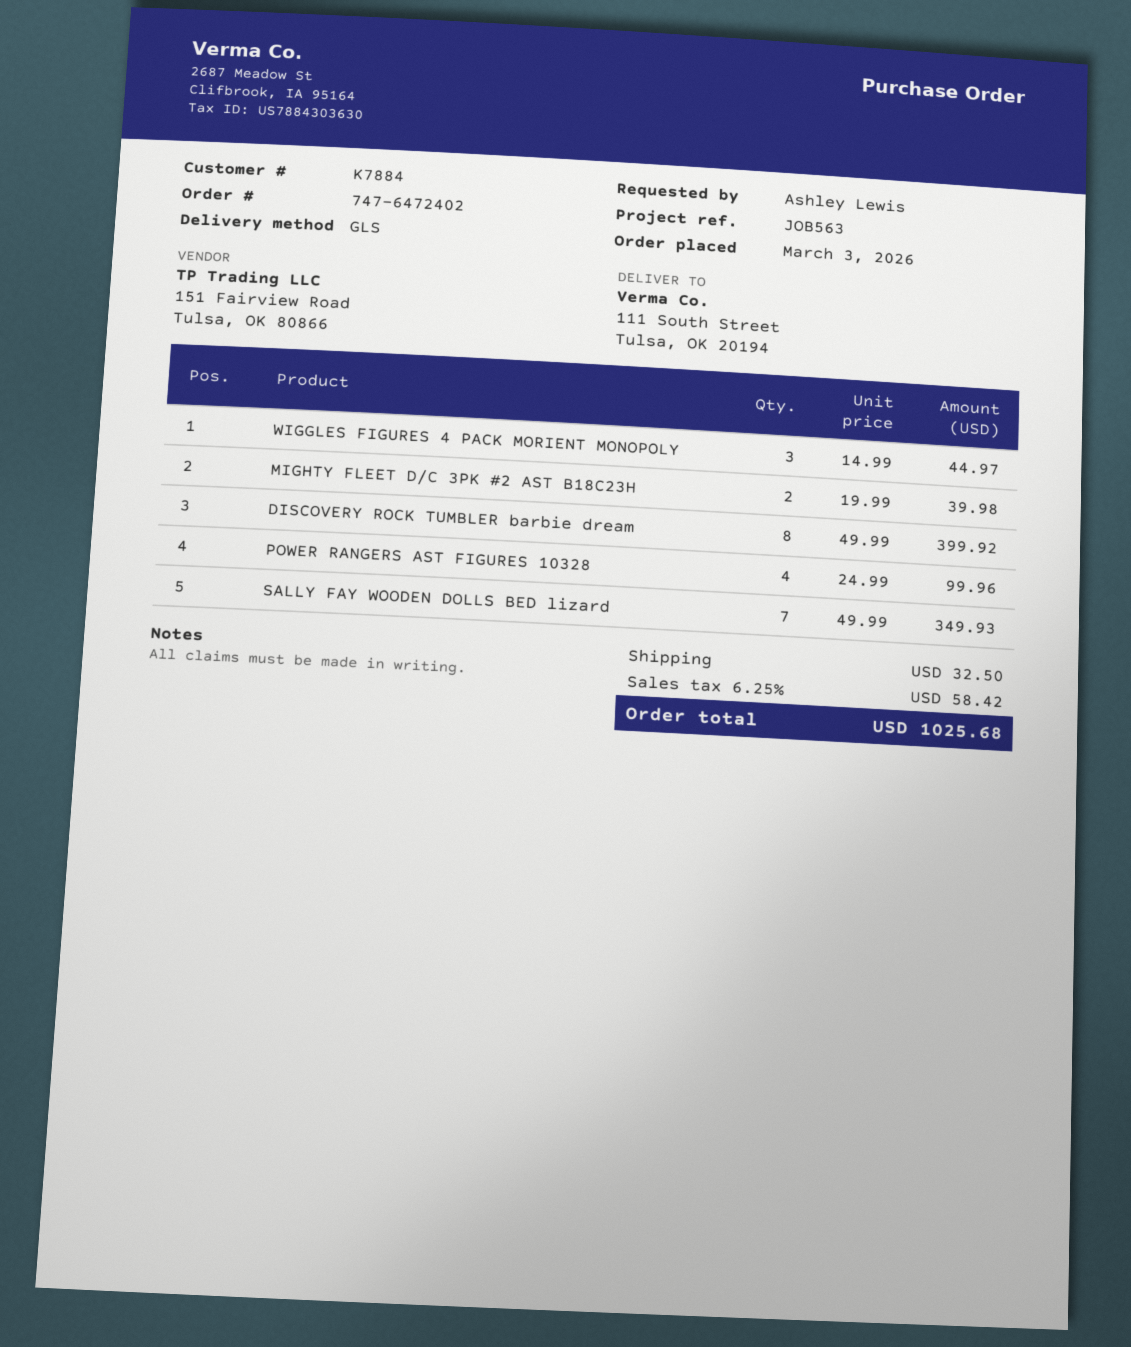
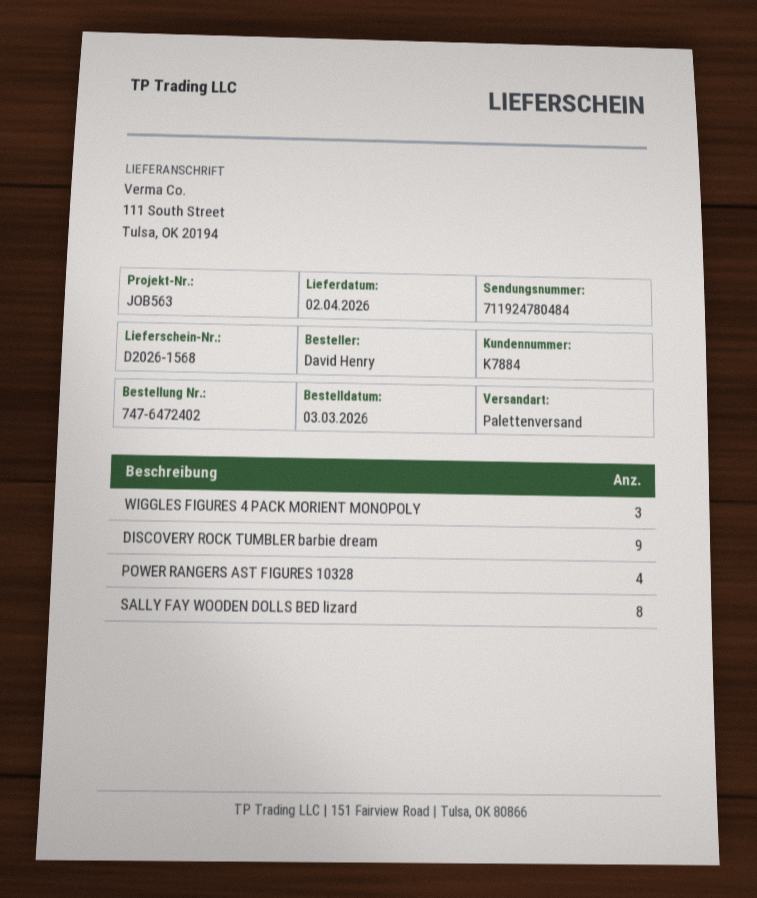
ordered by: Ashley Lewis -> David Henry
shipping method: GLS -> pallet freight
MIGHTY FLEET D/C 3PK #2 AST B18C23H: 2 -> none
DISCOVERY ROCK TUMBLER barbie dream: 8 -> 9
SALLY FAY WOODEN DOLLS BED lizard: 7 -> 8

